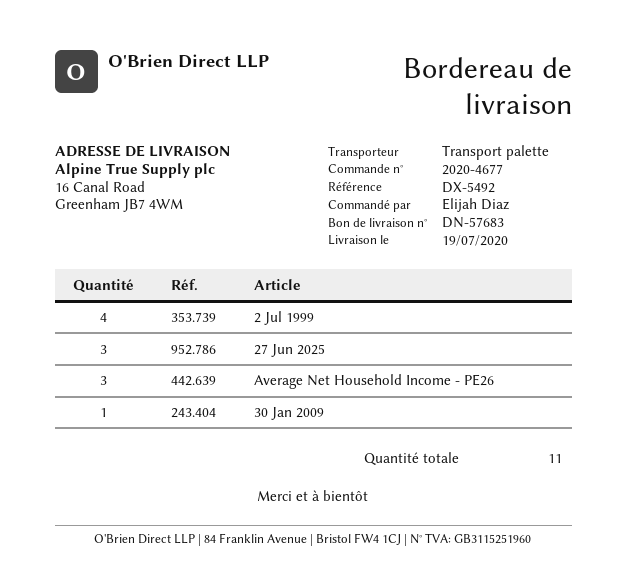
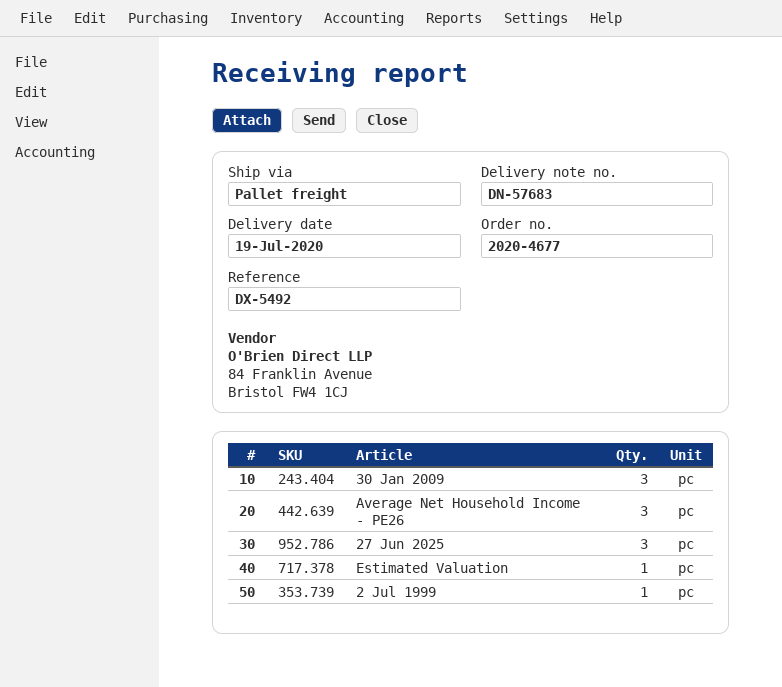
2 Jul 1999: 4 -> 1
30 Jan 2009: 1 -> 3
Estimated Valuation: none -> 1

